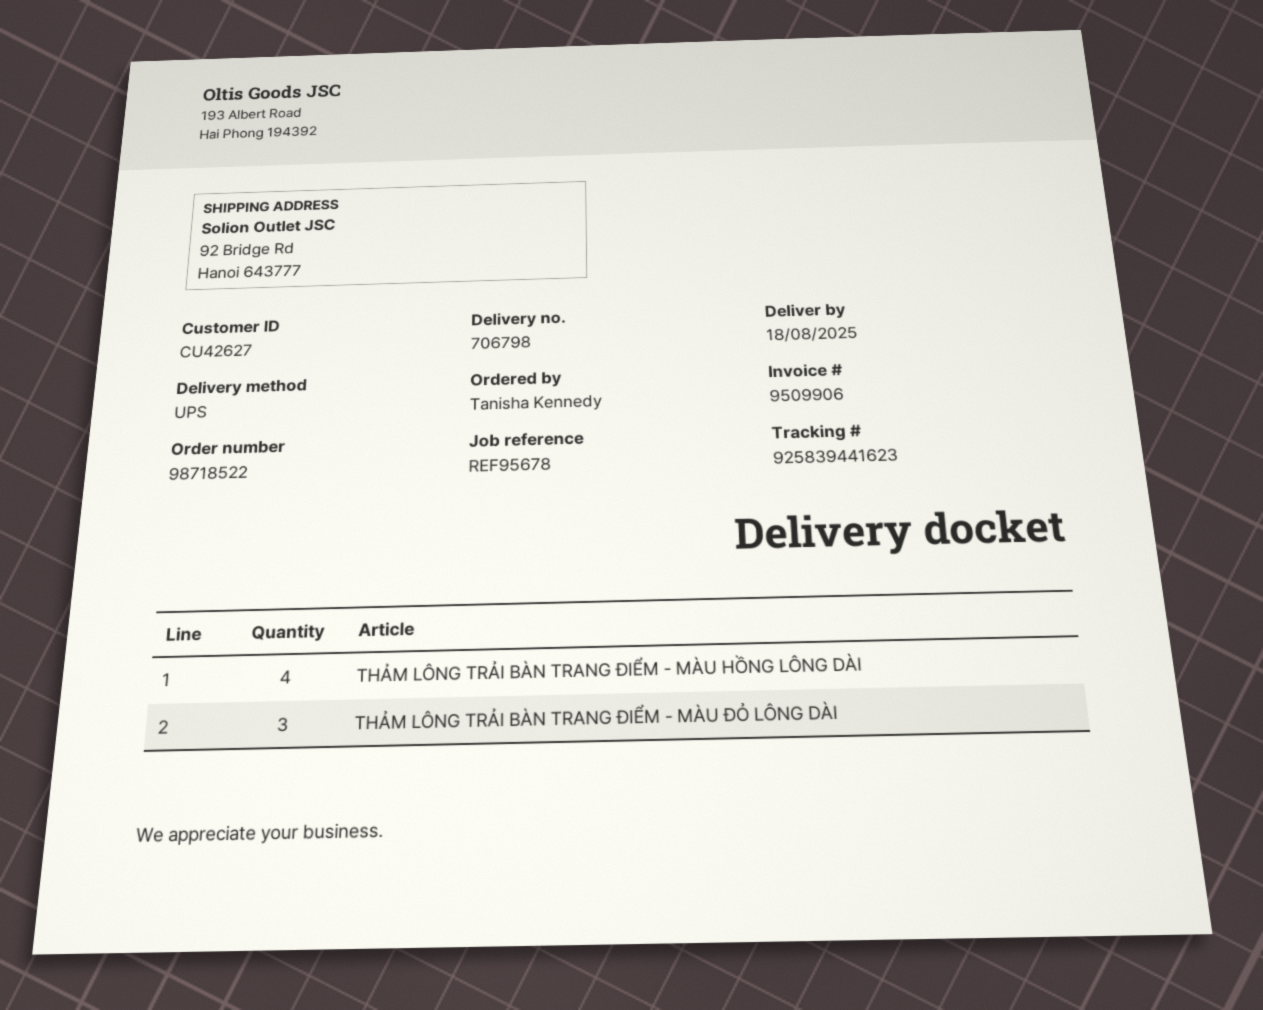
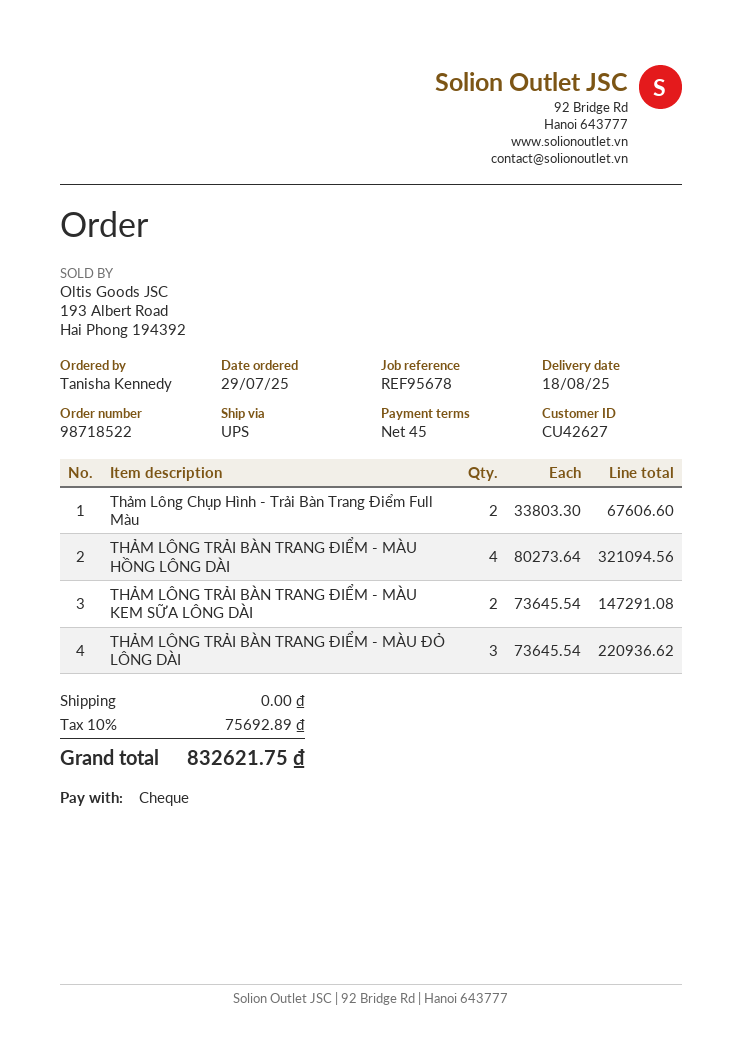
Thảm Lông Chụp Hình - Trải Bàn Trang Điểm Full Màu: none -> 2
THẢM LÔNG TRẢI BÀN TRANG ĐIỂM - MÀU KEM SỮA LÔNG DÀI: none -> 2

